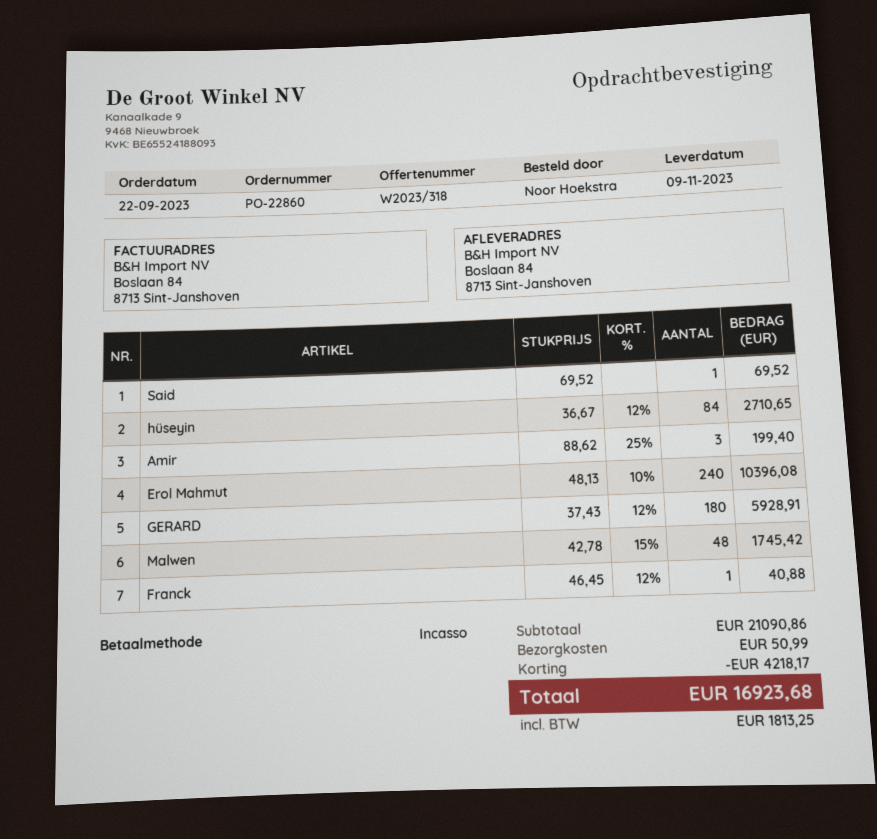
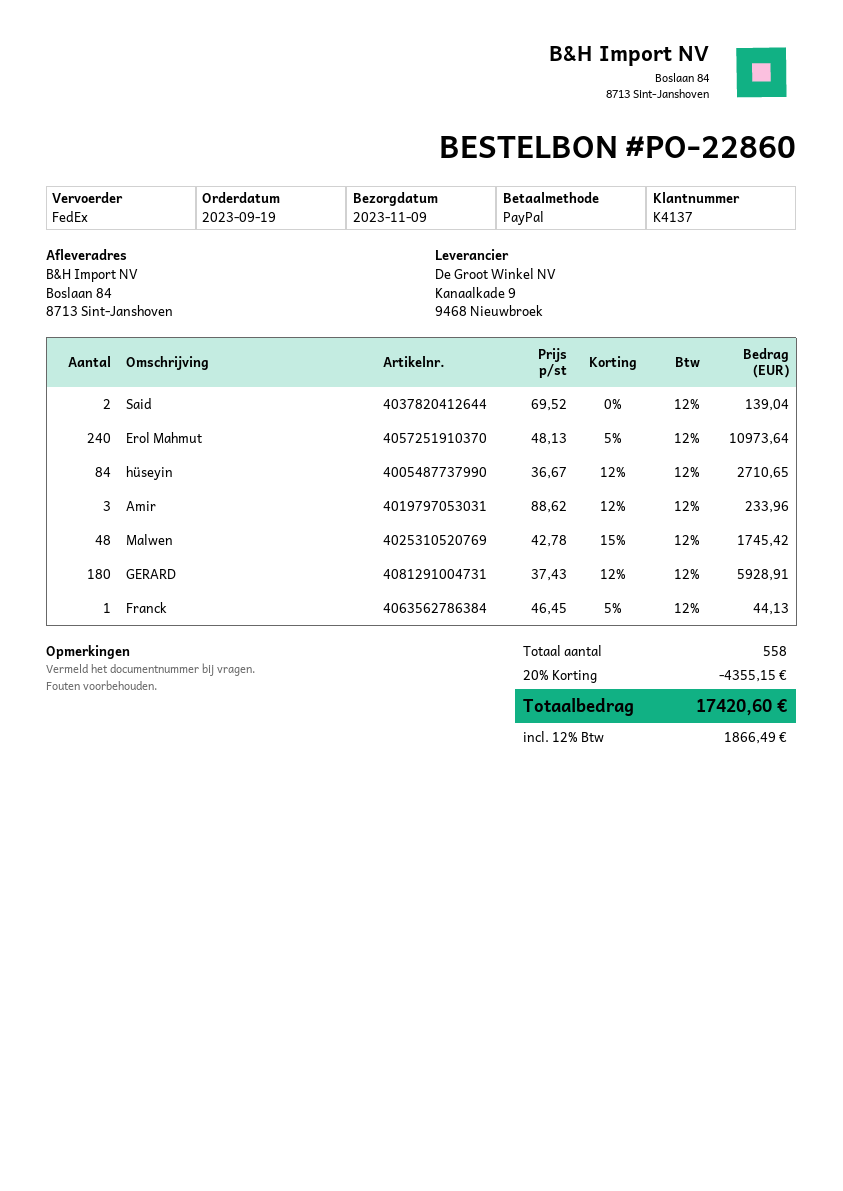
order date: 2023-09-22 -> 2023-09-19
payment method: direct debit -> PayPal
Said: 1 x 69.52 = 69.52 -> 2 x 69.52 = 139.04
Amir: 3 x 88.62 - 25% = 199.40 -> 3 x 88.62 - 12% = 233.96
Erol Mahmut: 240 x 48.13 - 10% = 10396.08 -> 240 x 48.13 - 5% = 10973.64
Franck: 1 x 46.45 - 12% = 40.88 -> 1 x 46.45 - 5% = 44.13
discount: 4218.17 -> 4355.15
shipping: 50.99 -> none
tax: 1813.25 -> 1866.49
total: 16923.68 -> 17420.60

